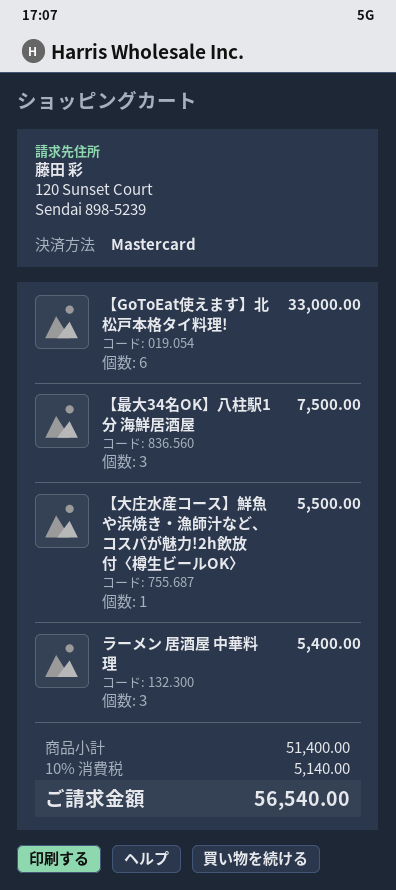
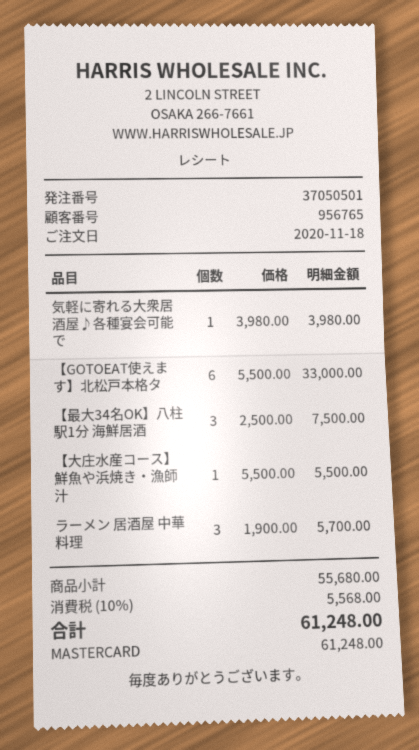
ラーメン 居酒屋 中華料理: 3 for 5400.00 -> 3 for 5700.00
気軽に寄れる大衆居酒屋♪各種宴会可能で: none -> 1 for 3980.00
subtotal: 51400.00 -> 55680.00
tax: 10% = 5140.00 -> 10% = 5568.00
total: 56540.00 -> 61248.00

